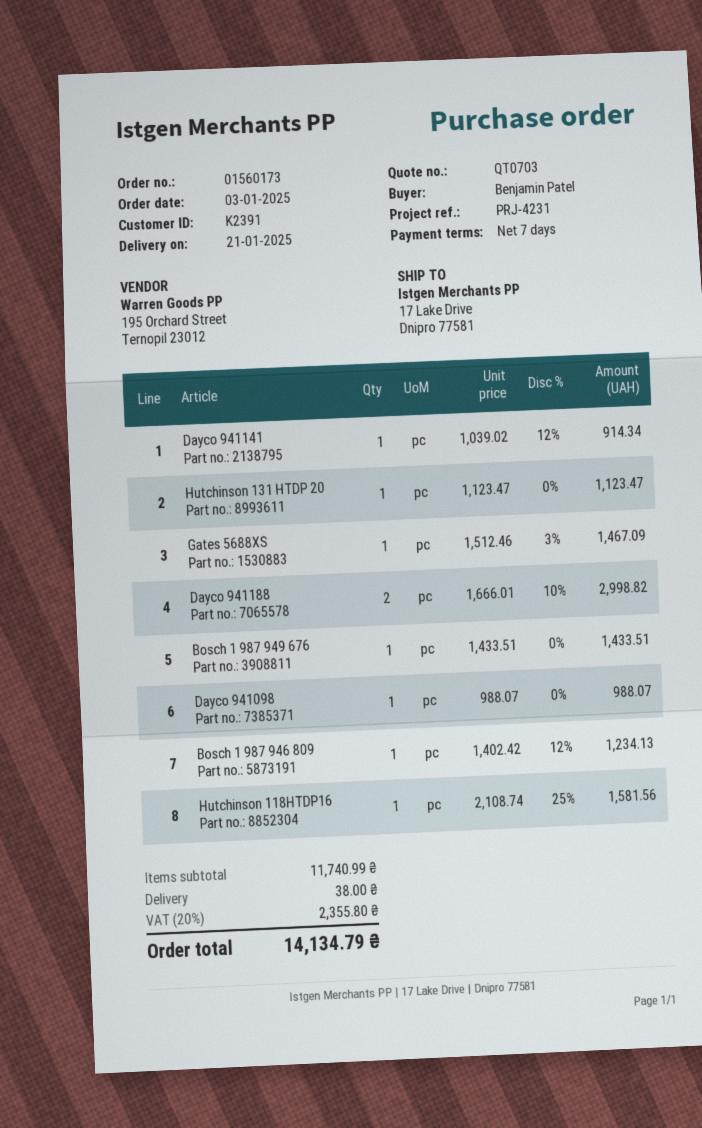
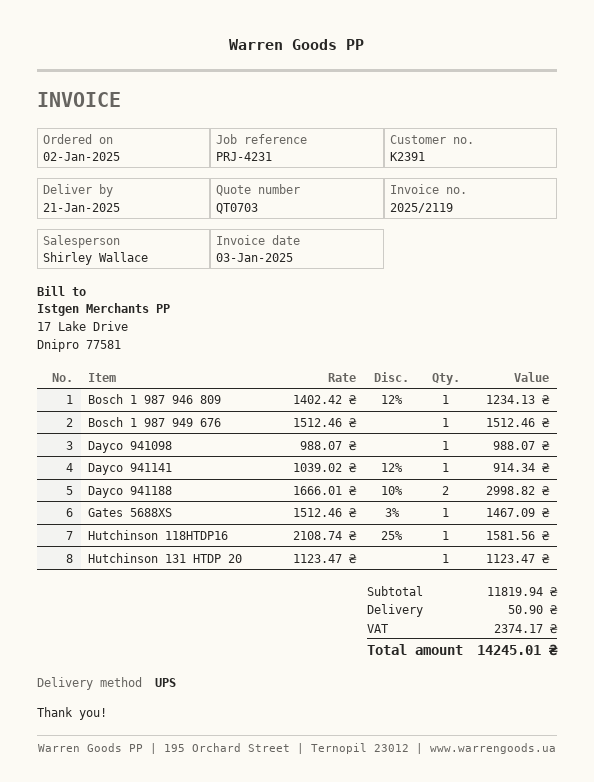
order date: 2025-01-03 -> 2025-01-02
Bosch 1 987 949 676: 1 x 1433.51 = 1433.51 -> 1 x 1512.46 = 1512.46
subtotal: 11740.99 -> 11819.94
shipping: 38.00 -> 50.90
tax: 2355.80 -> 2374.17
total: 14134.79 -> 14245.01

